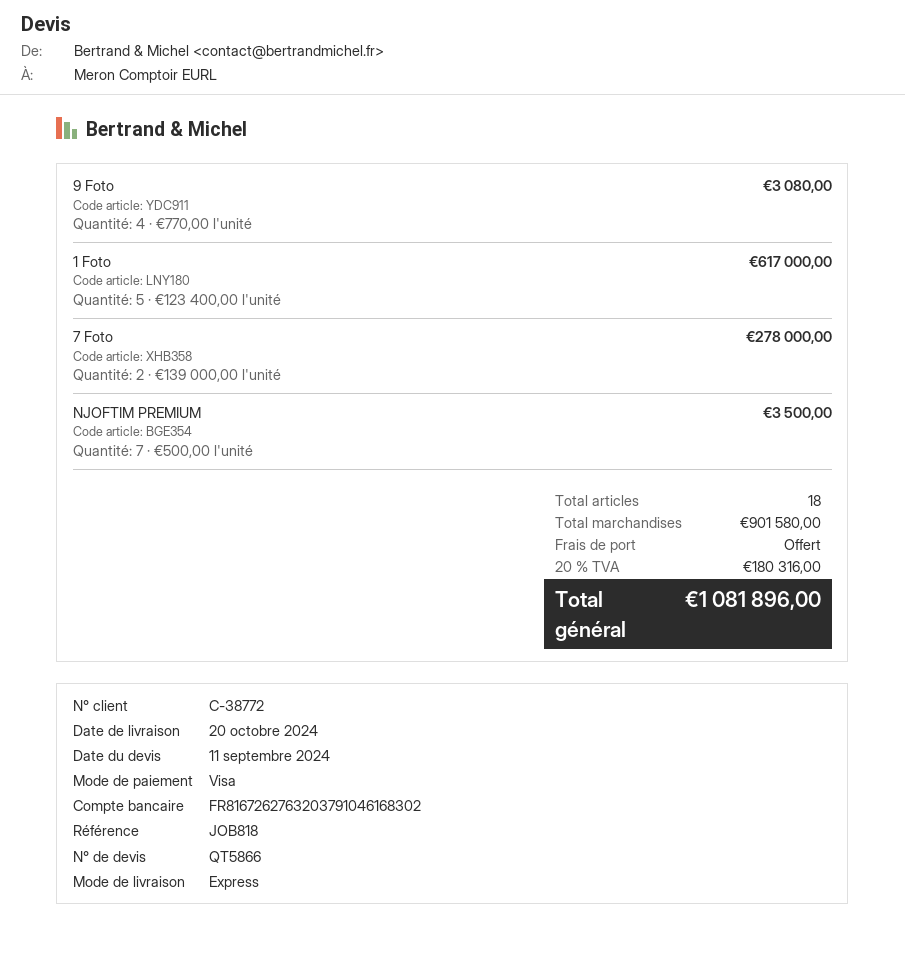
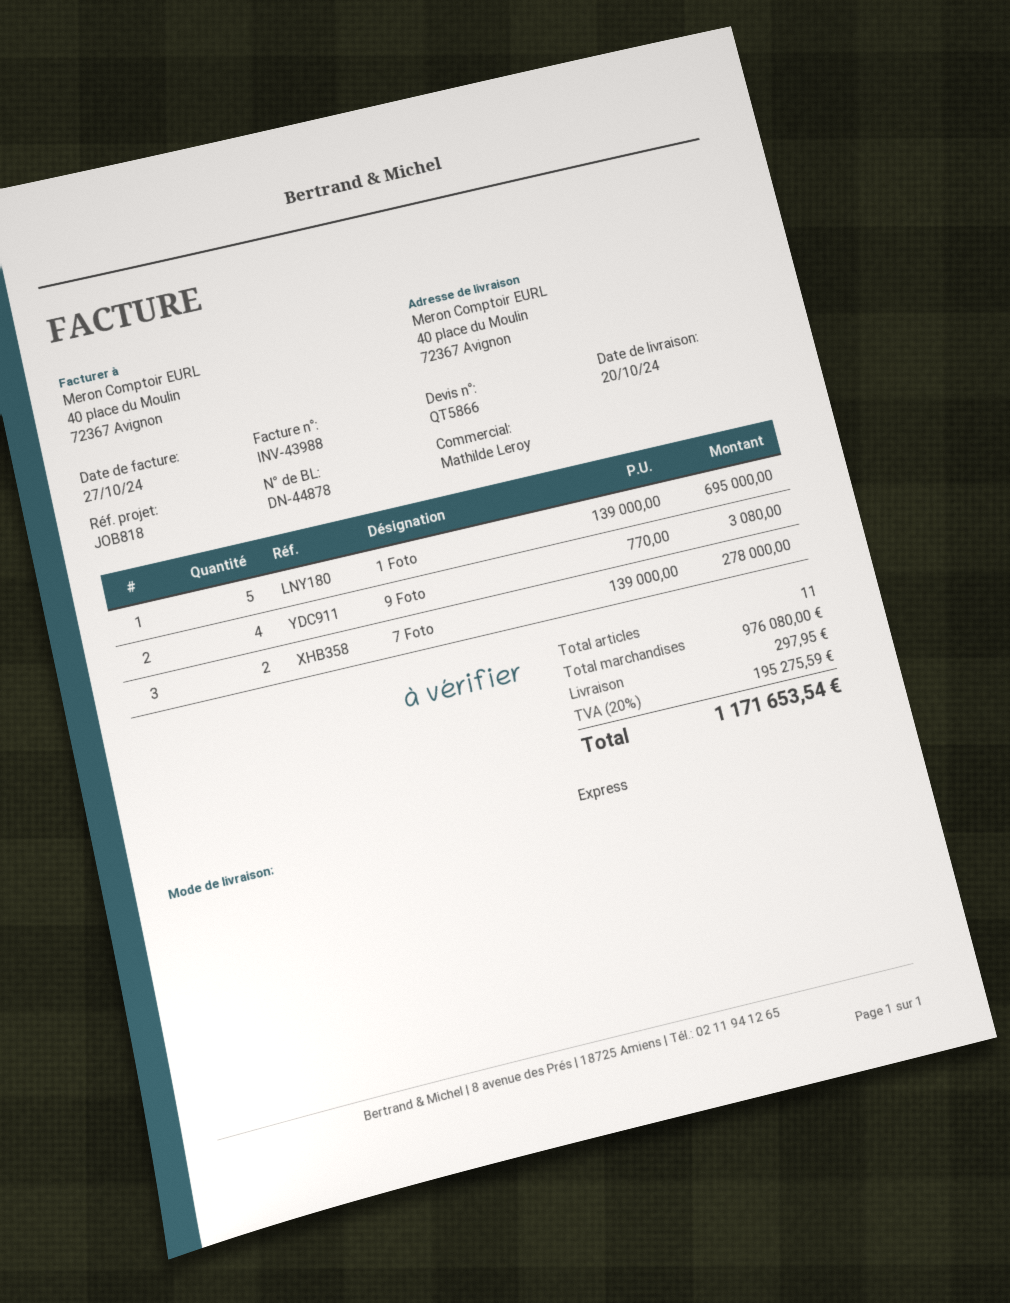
1 Foto: 5 x 123400.00 = 617000.00 -> 5 x 139000.00 = 695000.00
NJOFTIM PREMIUM: 7 x 500.00 = 3500.00 -> none
total quantity: 18 -> 11
subtotal: 901580.00 -> 976080.00
shipping: 0.00 -> 297.95
tax: 20% = 180316.00 -> 20% = 195275.59
total: 1081896.00 -> 1171653.54

